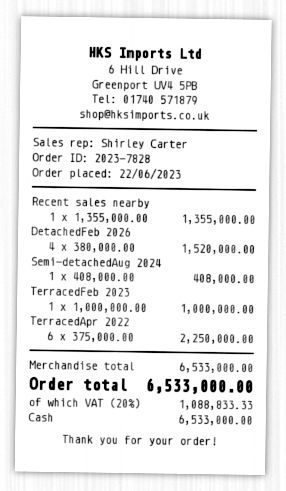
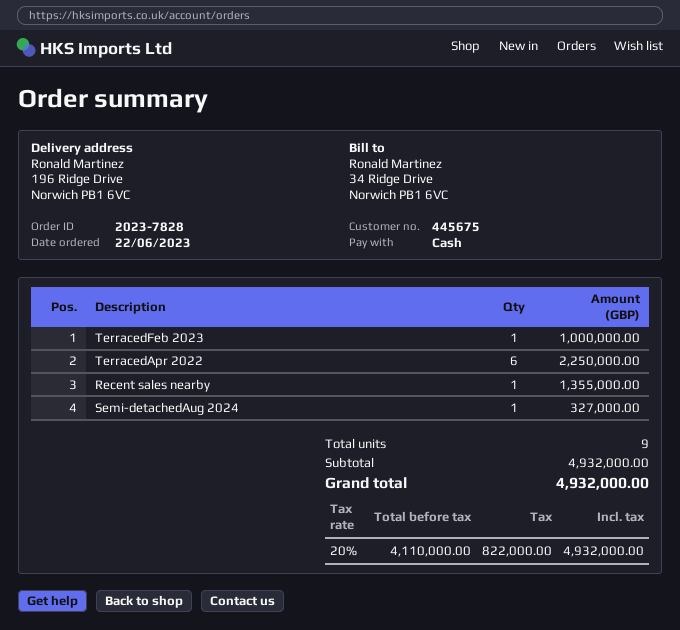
DetachedFeb 2026: 4 for 1520000.00 -> none
Semi-detachedAug 2024: 1 for 408000.00 -> 1 for 327000.00
subtotal: 6533000.00 -> 4932000.00
tax: 20% = 1088833.33 -> 20% = 822000.00
total: 6533000.00 -> 4932000.00

